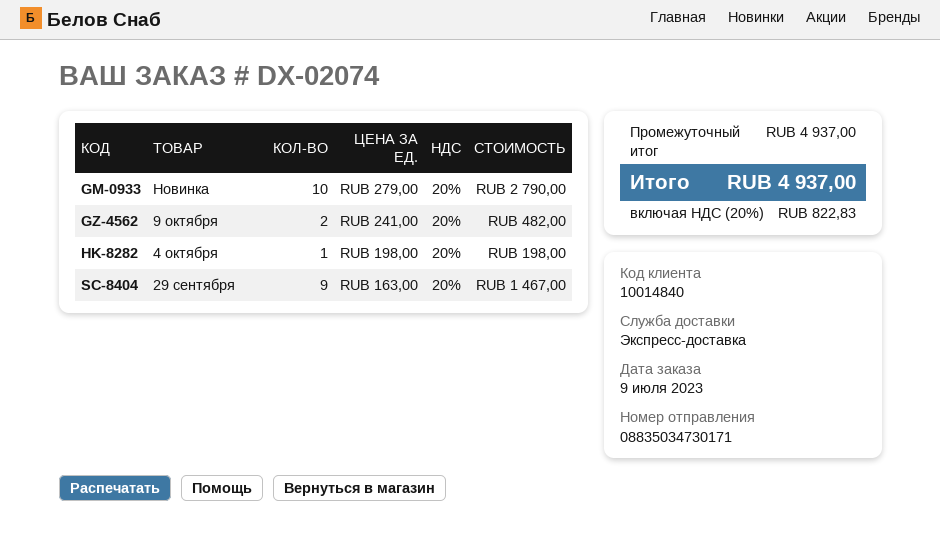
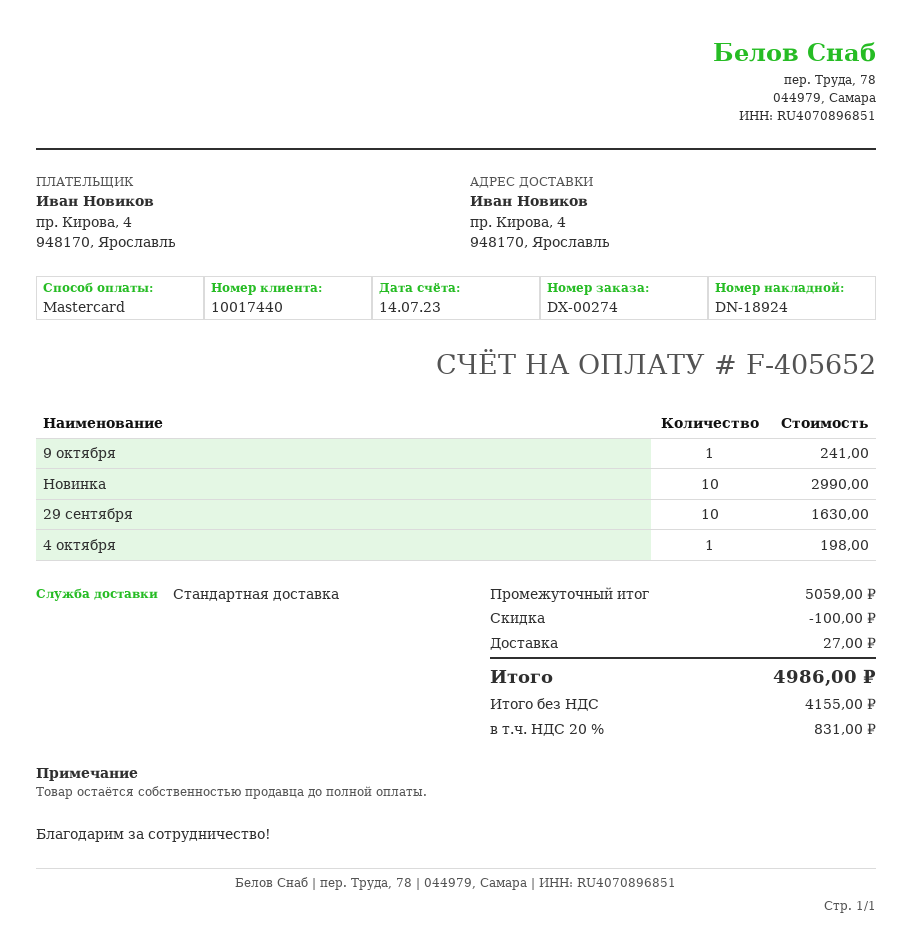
order number: DX-02074 -> DX-00274
customer number: 10014840 -> 10017440
shipping method: express -> standard
Новинка: 10 for 2790.00 -> 10 for 2990.00
9 октября: 2 for 482.00 -> 1 for 241.00
29 сентября: 9 for 1467.00 -> 10 for 1630.00
subtotal: 4937.00 -> 5059.00
discount: none -> 100.00
shipping: none -> 27.00
tax: 20% = 822.83 -> 20% = 831.00
total: 4937.00 -> 4986.00

